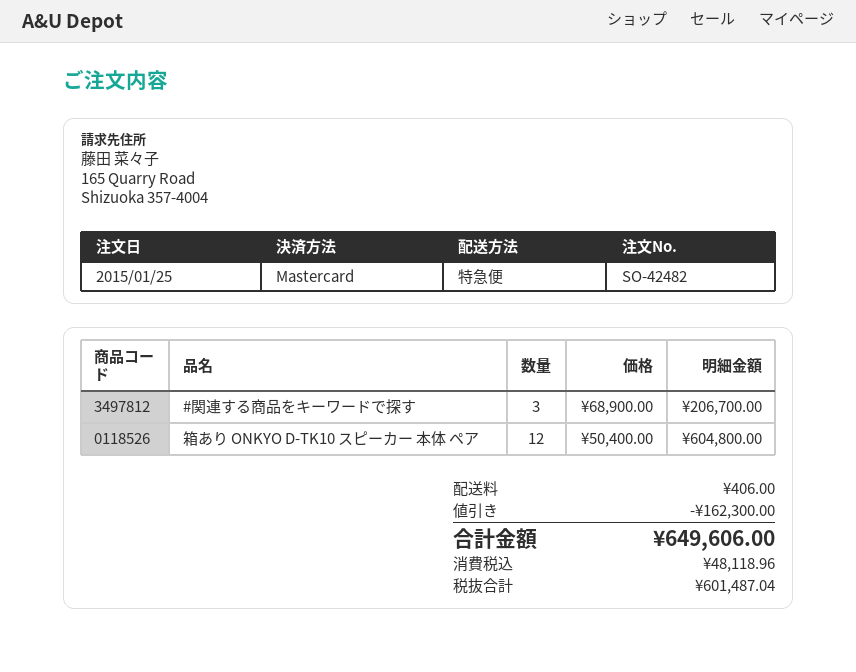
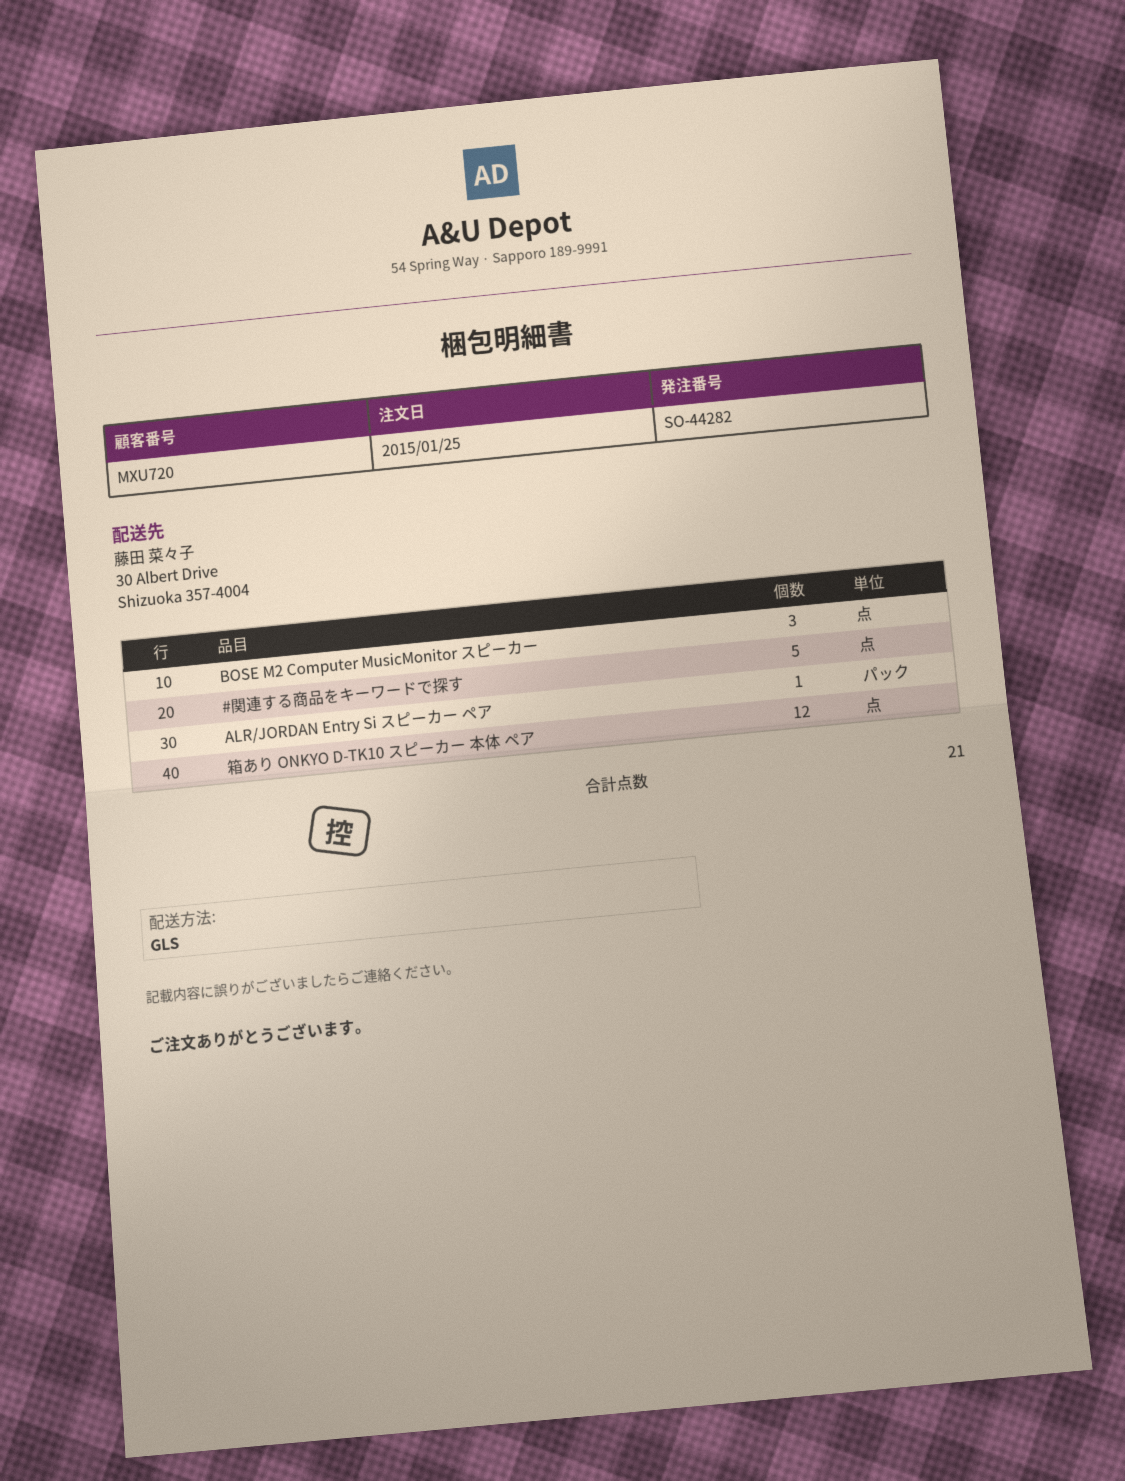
order number: SO-42482 -> SO-44282
shipping method: express -> GLS
#関連する商品をキーワードで探す: 3 -> 5
BOSE M2 Computer MusicMonitor スピーカー: none -> 3
ALR/JORDAN Entry Si スピーカー ペア: none -> 1

